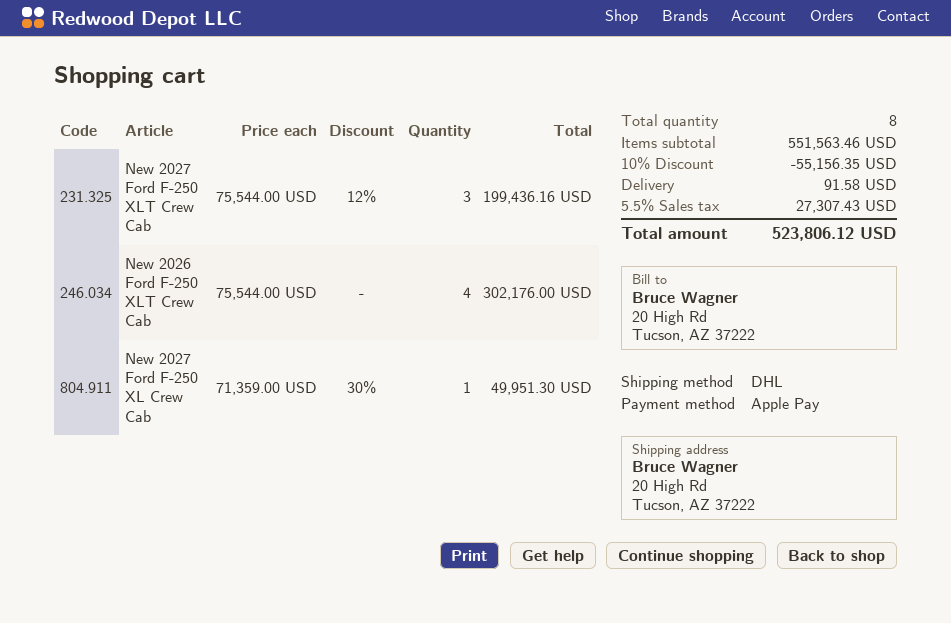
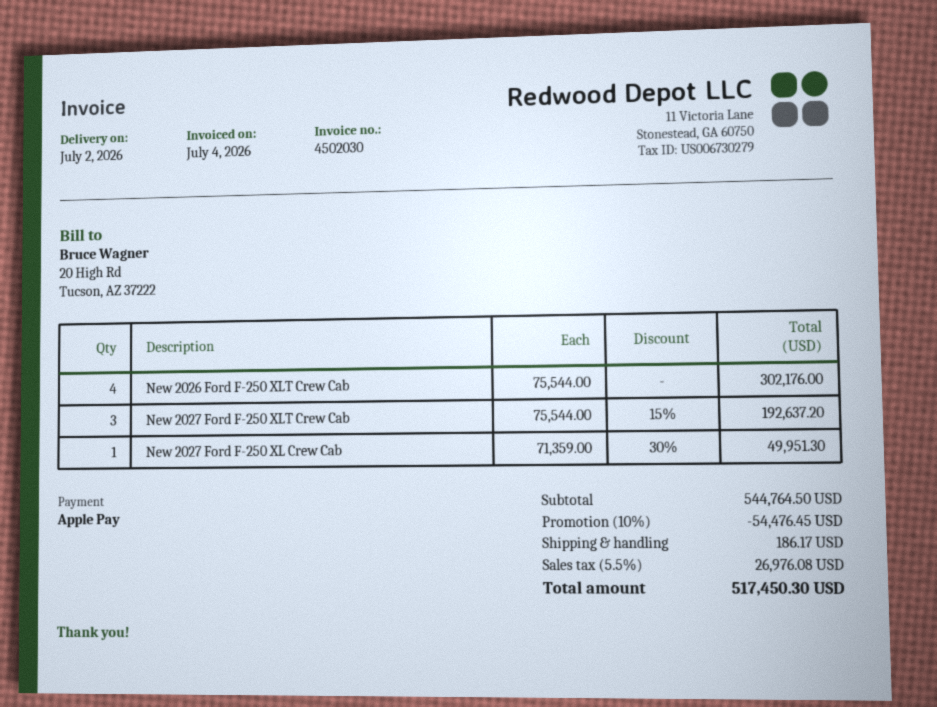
New 2027 Ford F-250 XLT Crew Cab: 3 x 75544.00 - 12% = 199436.16 -> 3 x 75544.00 - 15% = 192637.20
subtotal: 551563.46 -> 544764.50
discount: 10% = 55156.35 -> 10% = 54476.45
shipping: 91.58 -> 186.17
tax: 5.5% = 27307.43 -> 5.5% = 26976.08
total: 523806.12 -> 517450.30

